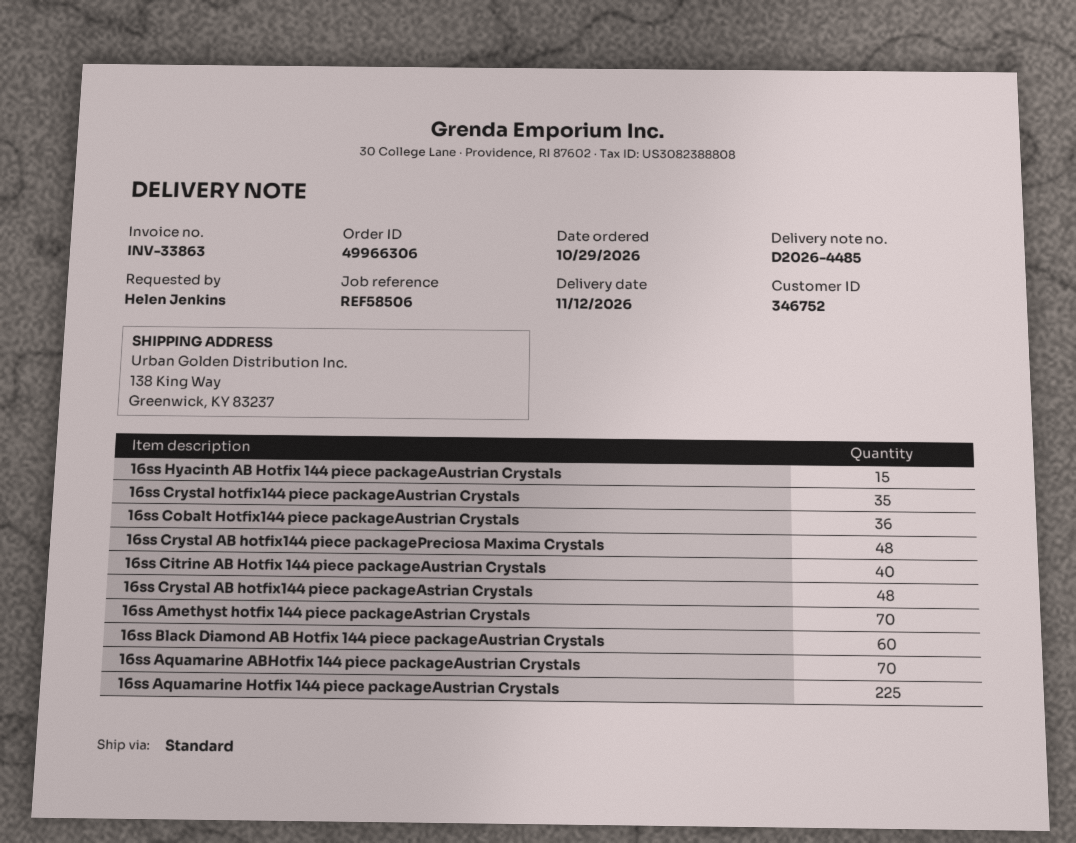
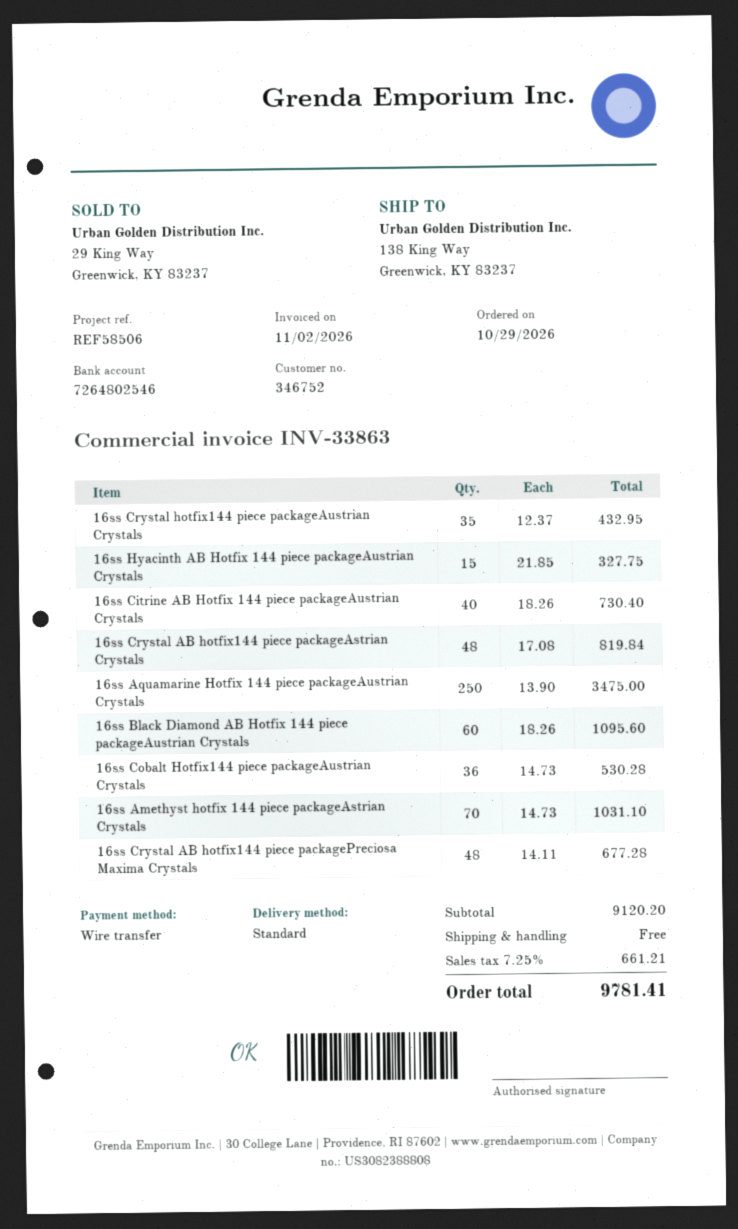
16ss Aquamarine ABHotfix 144 piece packageAustrian Crystals: 70 -> none
16ss Aquamarine Hotfix 144 piece packageAustrian Crystals: 225 -> 250

